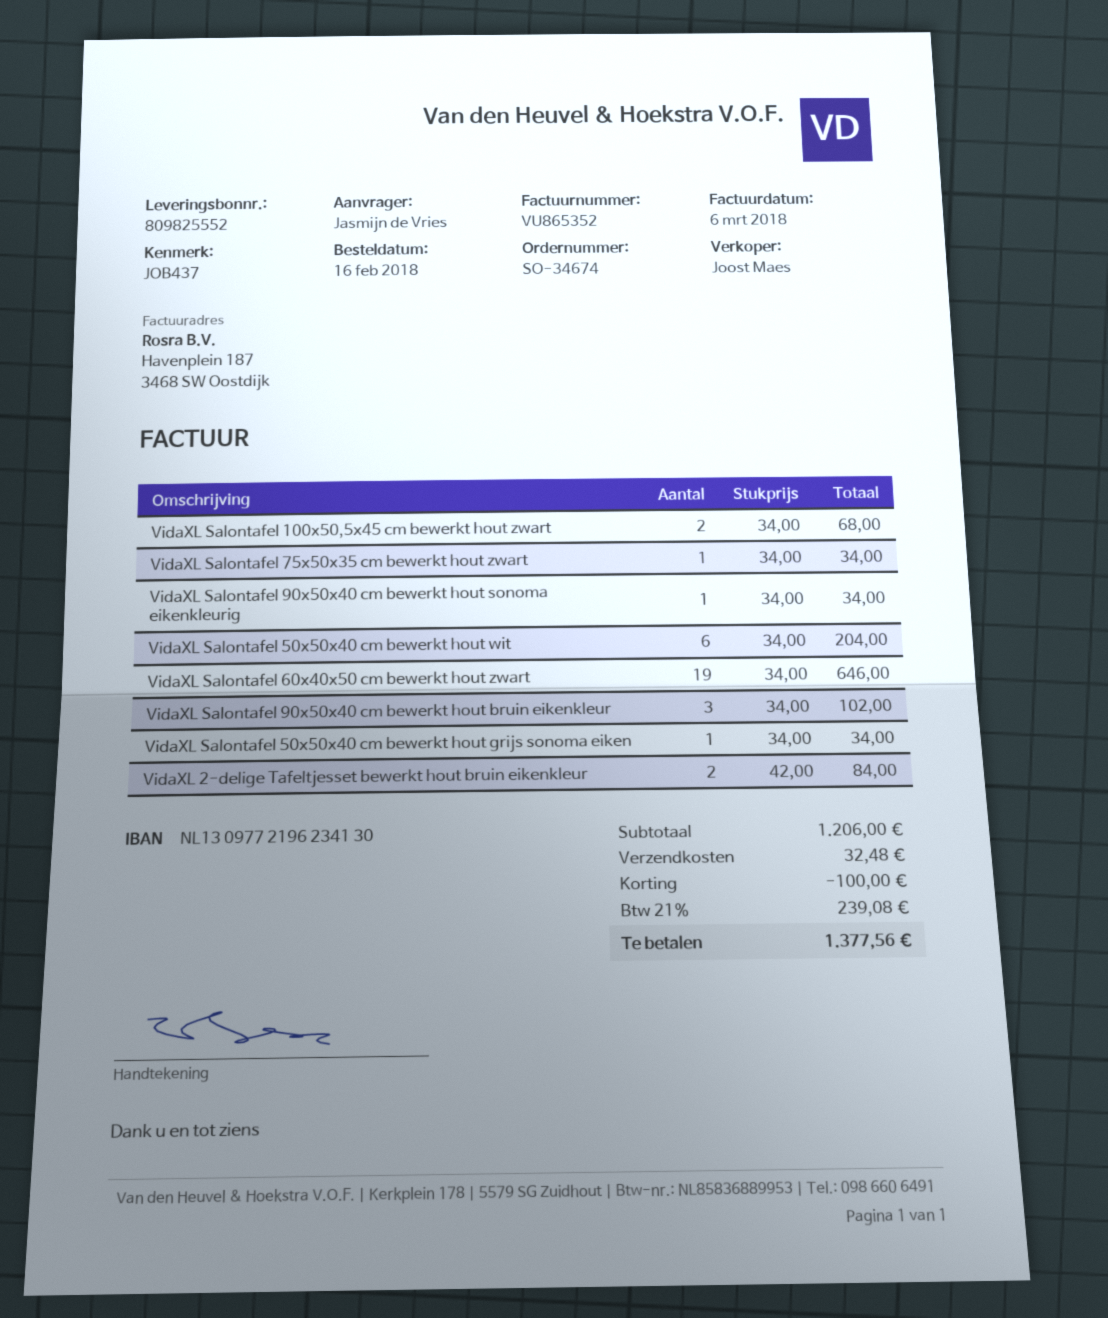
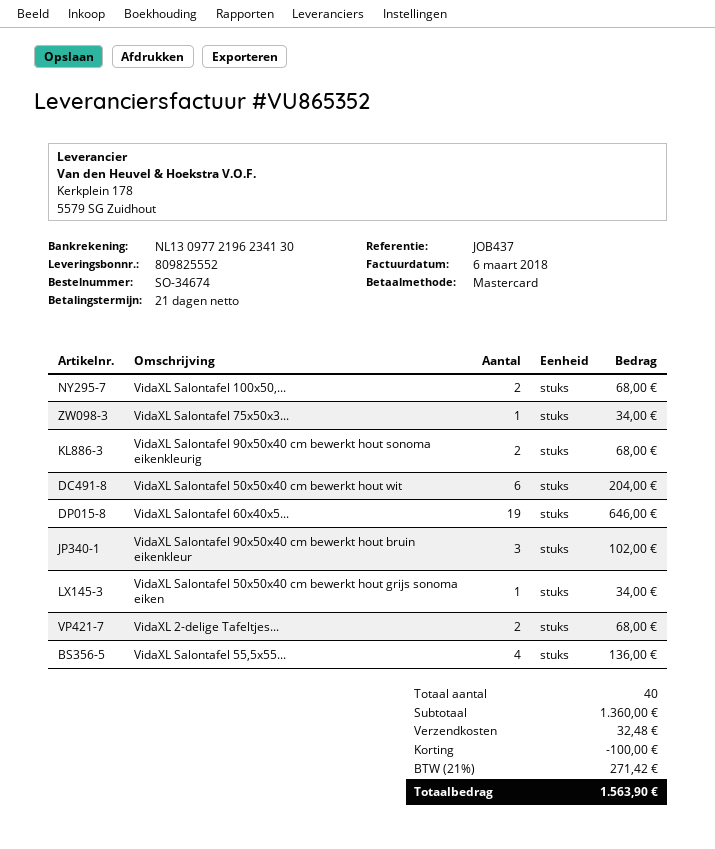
VidaXL Salontafel 90x50x40 cm bewerkt hout sonoma eikenkleurig: 1 for 34.00 -> 2 for 68.00
VidaXL 2-delige Tafeltjesset bewerkt hout bruin eikenkleur: 2 for 84.00 -> 2 for 68.00
VidaXL Salontafel 55,5x55...: none -> 4 for 136.00
subtotal: 1206.00 -> 1360.00
tax: 21% = 239.08 -> 21% = 271.42
total: 1377.56 -> 1563.90

